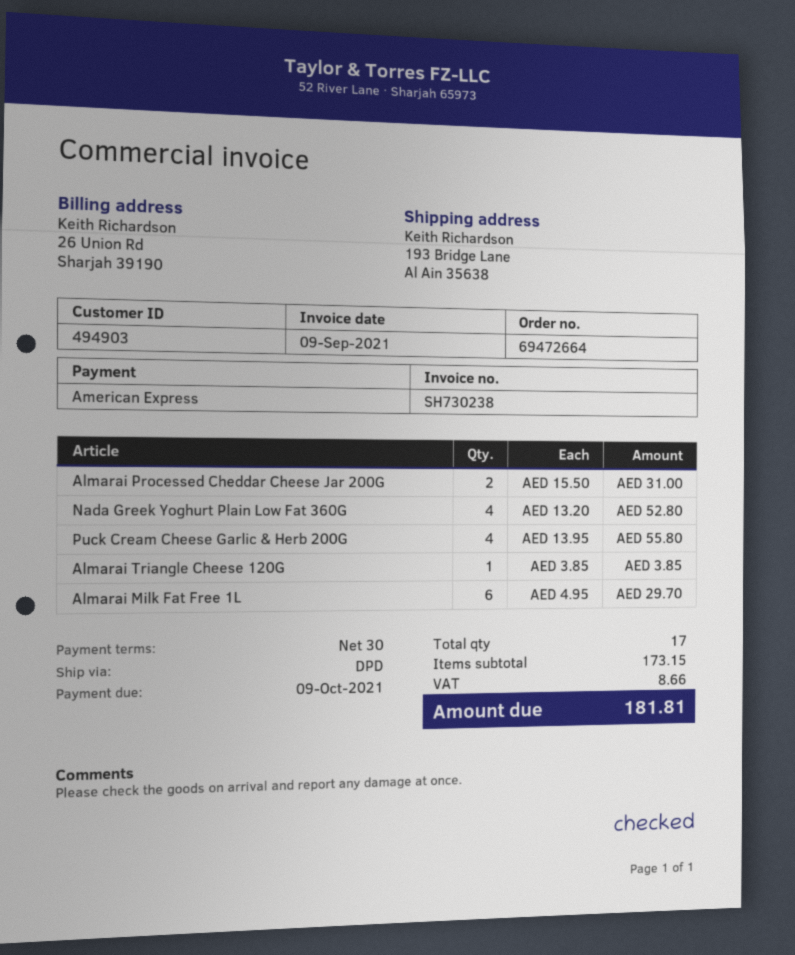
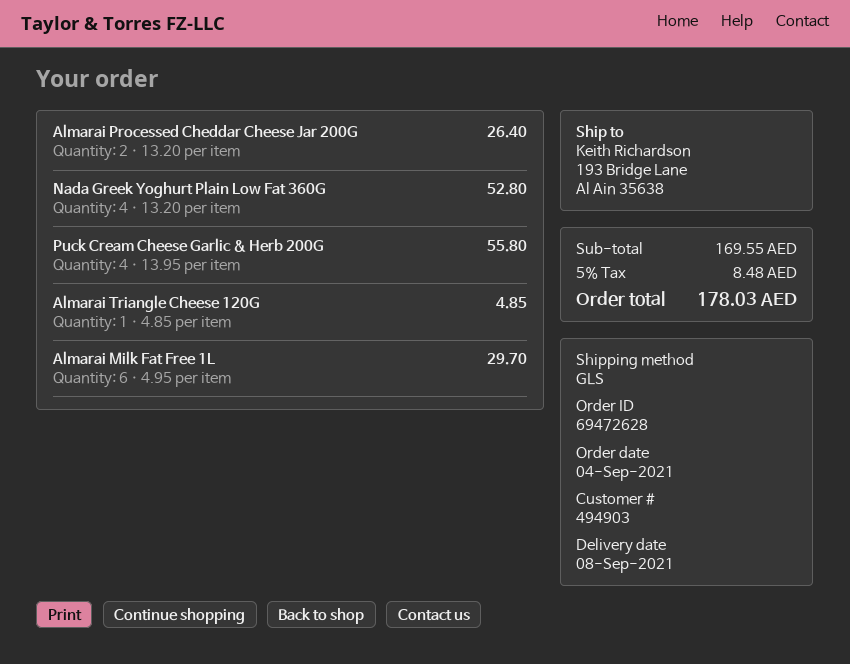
order number: 69472664 -> 69472628
shipping method: DPD -> GLS
Almarai Processed Cheddar Cheese Jar 200G: 2 x 15.50 = 31.00 -> 2 x 13.20 = 26.40
Almarai Triangle Cheese 120G: 1 x 3.85 = 3.85 -> 1 x 4.85 = 4.85
subtotal: 173.15 -> 169.55
tax: 8.66 -> 8.48
total: 181.81 -> 178.03

